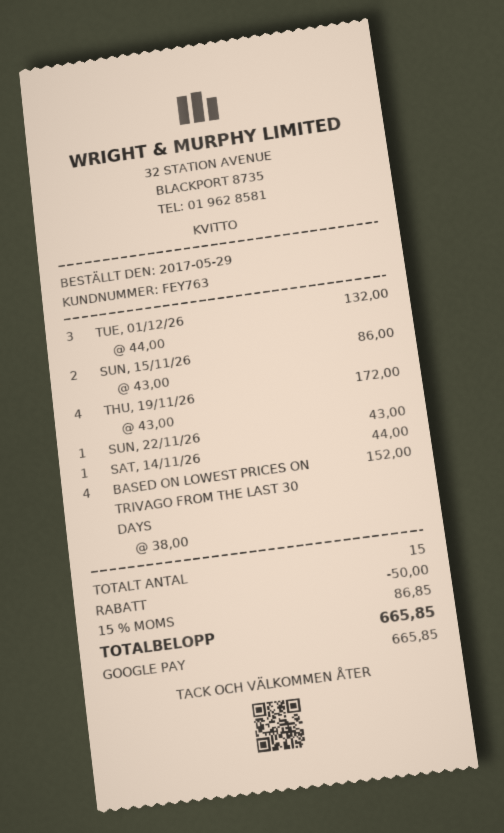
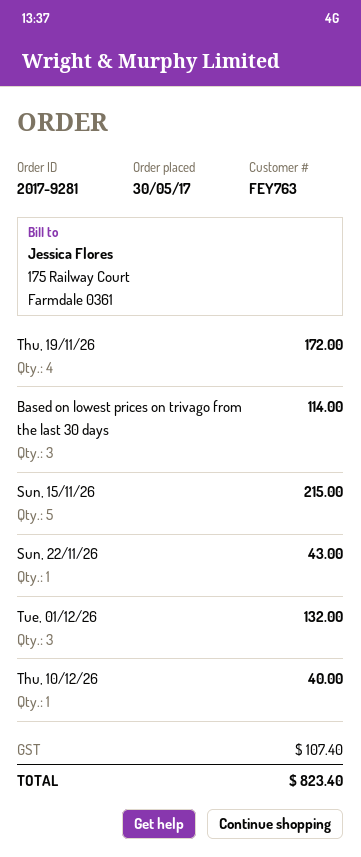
order date: 2017-05-29 -> 2017-05-30
SUN, 15/11/26: 2 for 86.00 -> 5 for 215.00
SAT, 14/11/26: 1 for 44.00 -> none
BASED ON LOWEST PRICES ON TRIVAGO FROM THE LAST 30 DAYS: 4 for 152.00 -> 3 for 114.00
Thu, 10/12/26: none -> 1 for 40.00
discount: 50.00 -> none
tax: 86.85 -> 107.40
total: 665.85 -> 823.40

